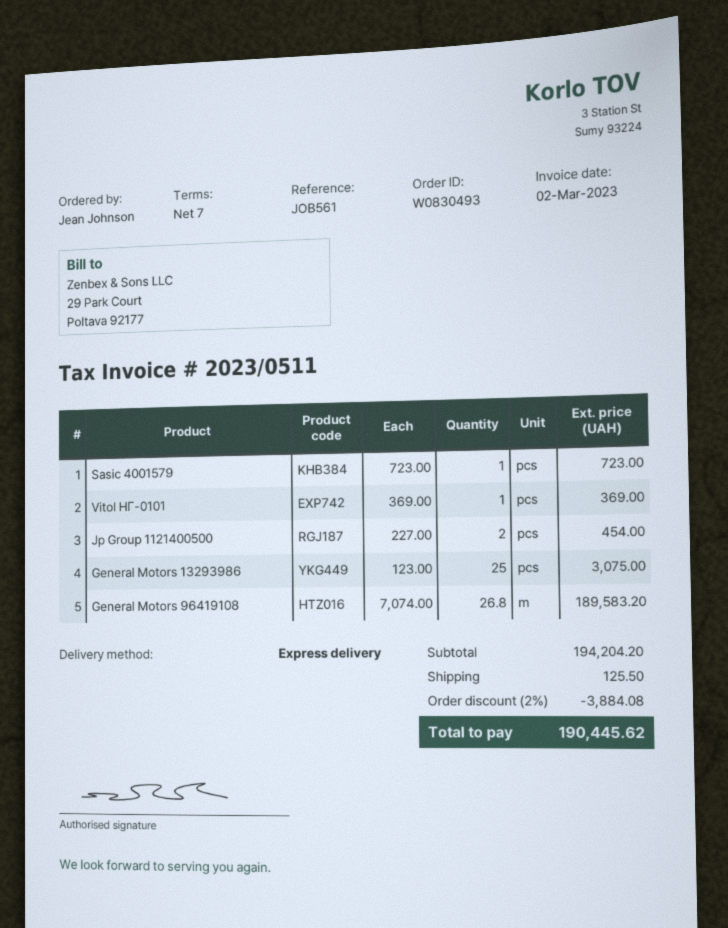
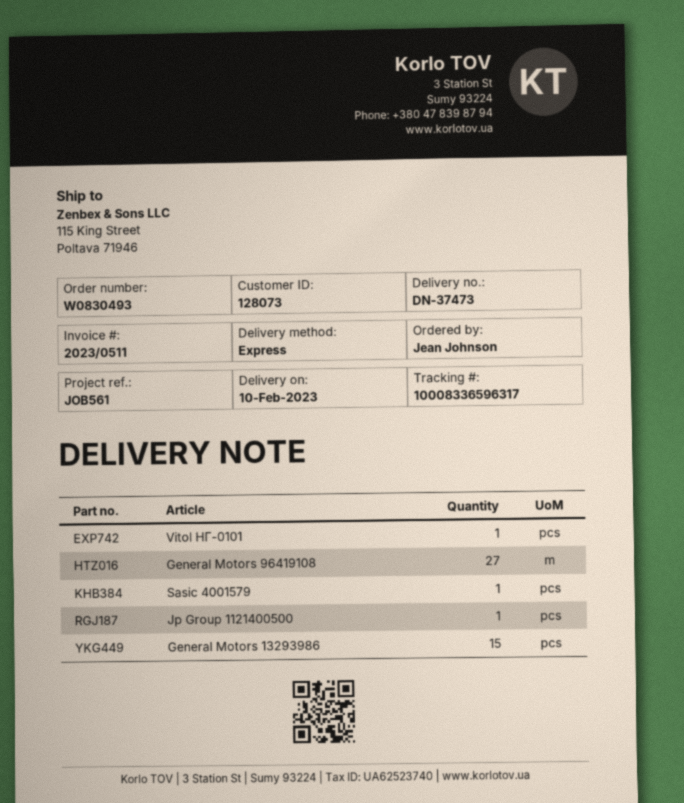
Jp Group 1121400500: 2 -> 1
General Motors 13293986: 25 -> 15
General Motors 96419108: 26.8 -> 27

